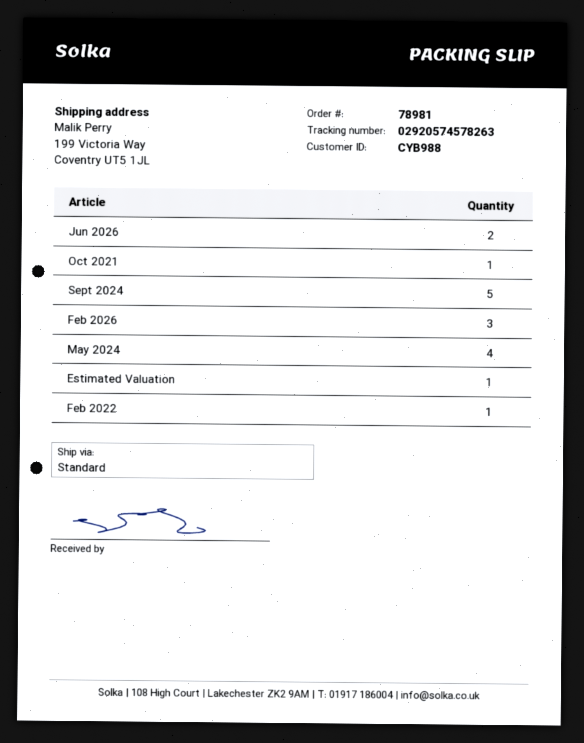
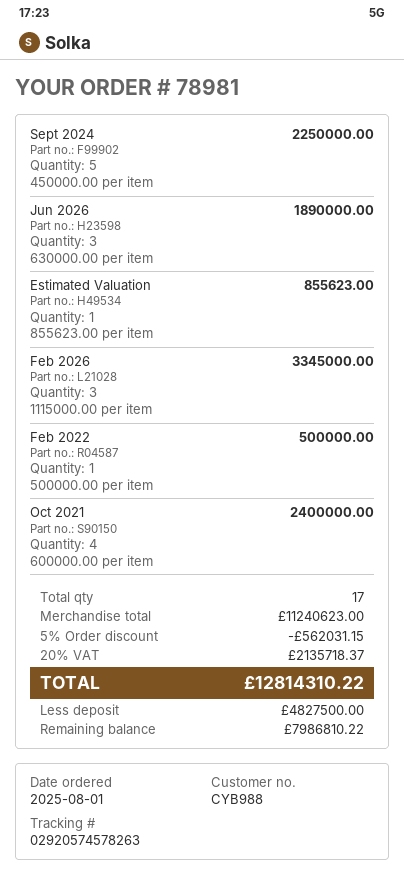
Jun 2026: 2 -> 3
Oct 2021: 1 -> 4
May 2024: 4 -> none

